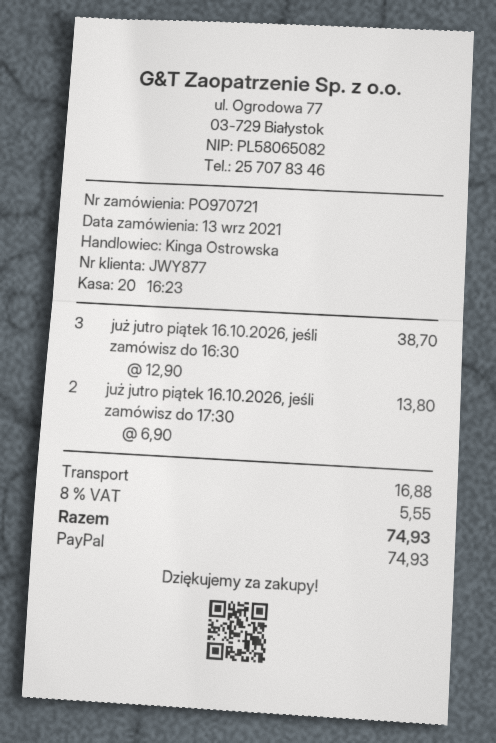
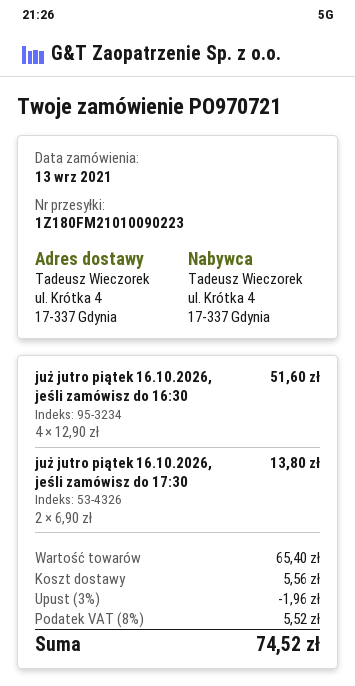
już jutro piątek 16.10.2026, jeśli zamówisz do 16:30: 3 x 12.90 = 38.70 -> 4 x 12.90 = 51.60
discount: none -> 3% = 1.96
shipping: 16.88 -> 5.56
tax: 8% = 5.55 -> 8% = 5.52
total: 74.93 -> 74.52

